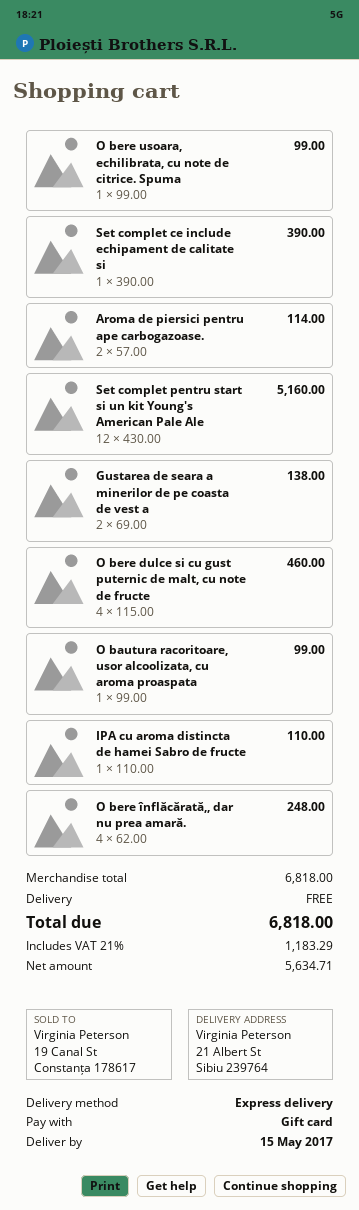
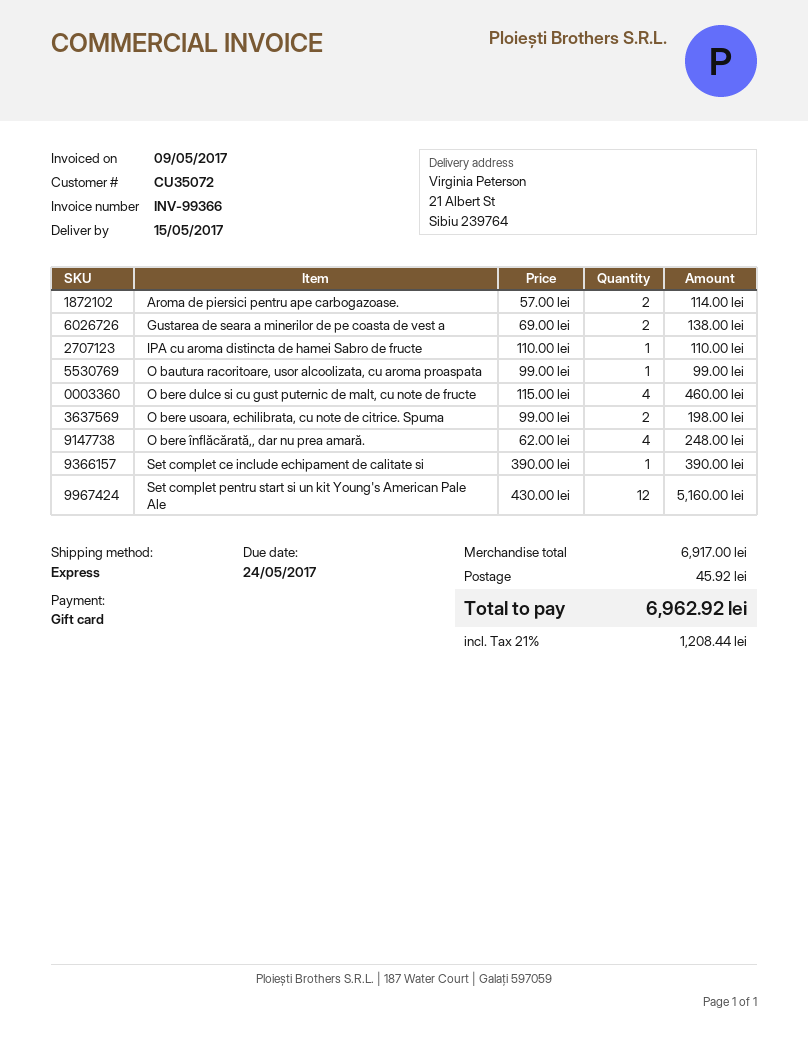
O bere usoara, echilibrata, cu note de citrice. Spuma: 1 x 99.00 = 99.00 -> 2 x 99.00 = 198.00
subtotal: 6818.00 -> 6917.00
shipping: 0.00 -> 45.92
tax: 21% = 1183.29 -> 21% = 1208.44
total: 6818.00 -> 6962.92

